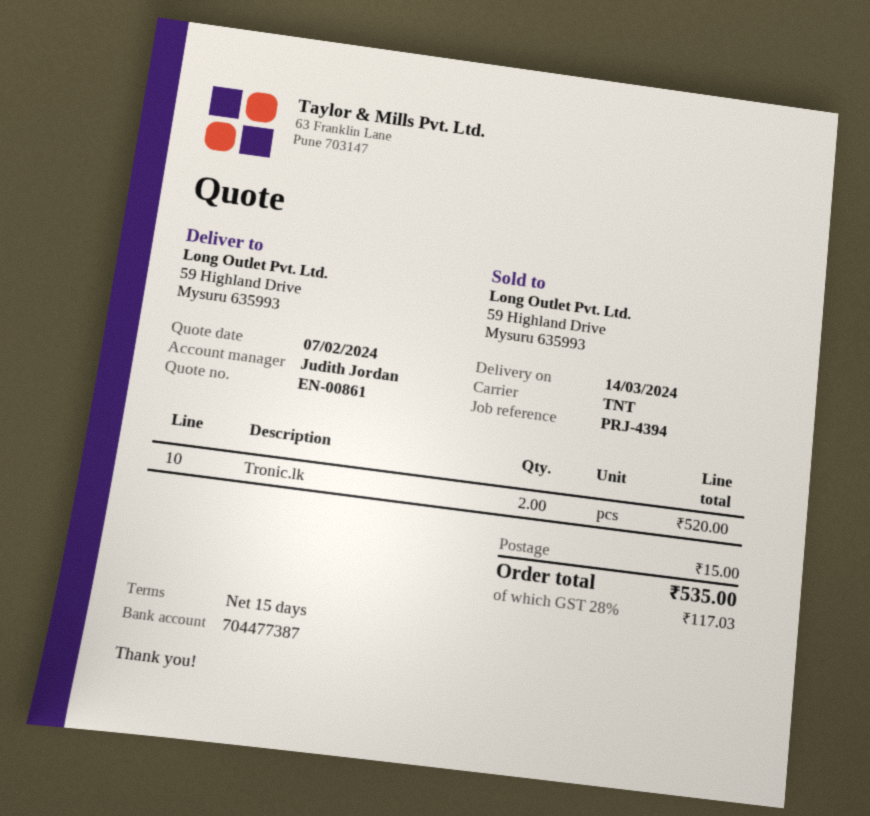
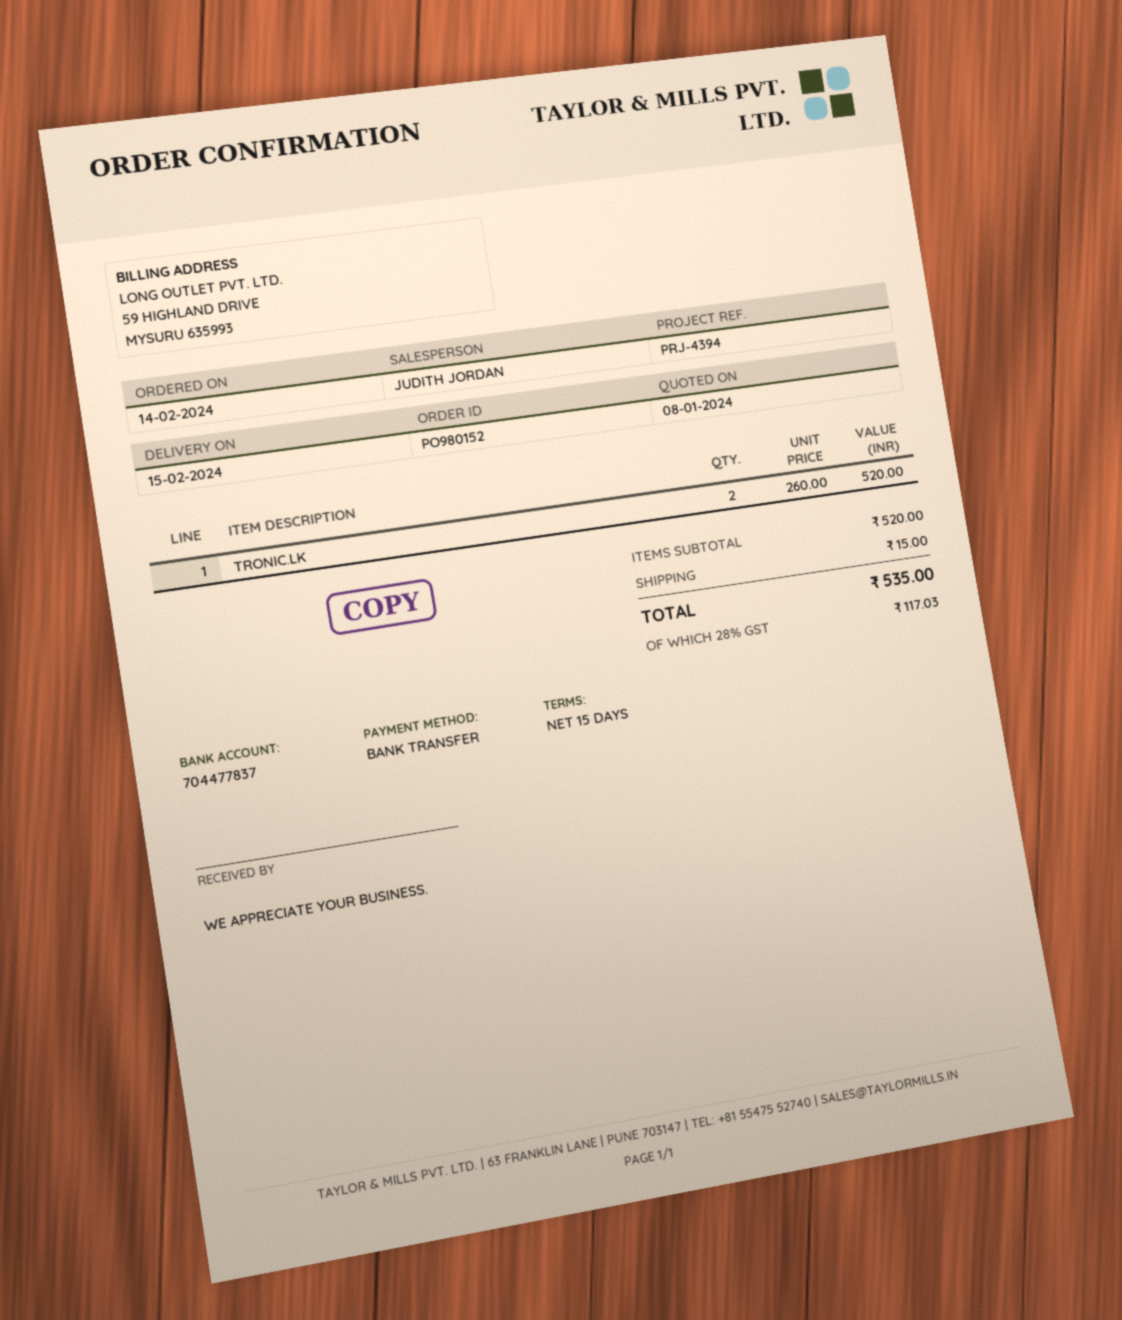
quote date: 2024-02-07 -> 2024-01-08
delivery date: 2024-03-14 -> 2024-02-15
bank account: 704477387 -> 704477837

